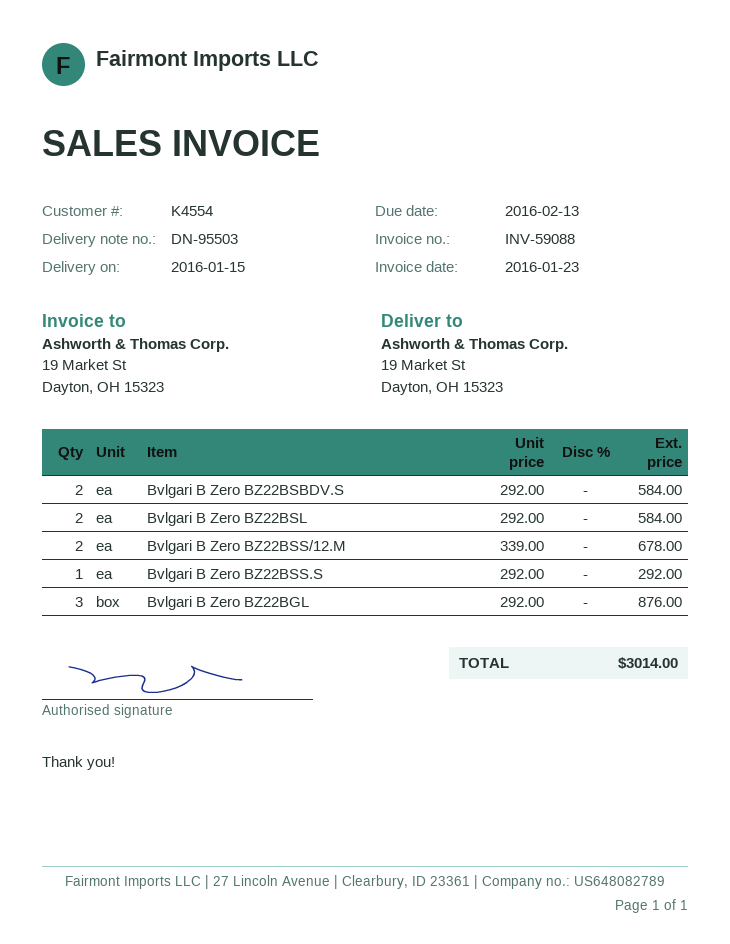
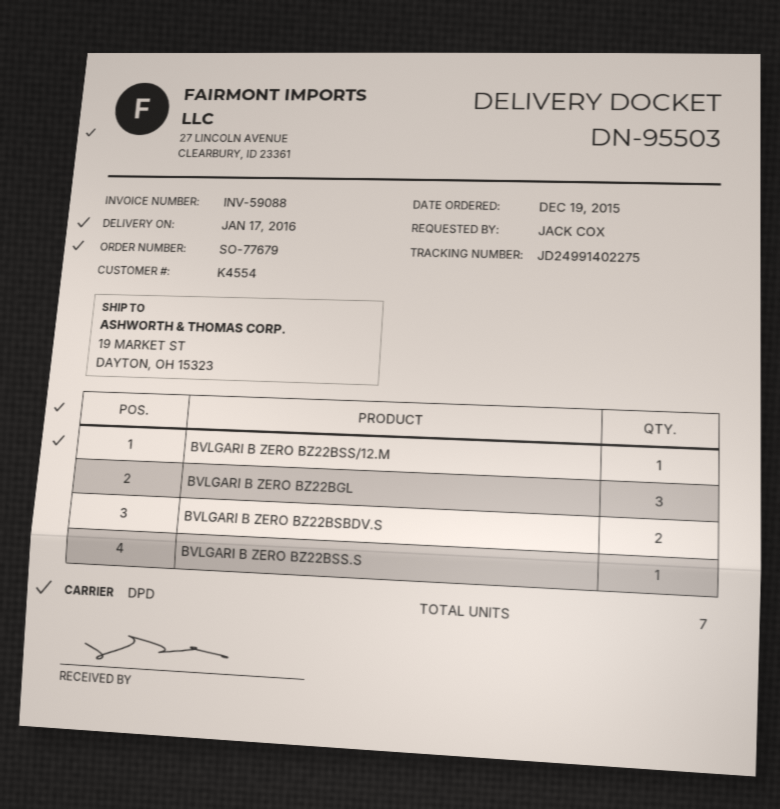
delivery date: 2016-01-15 -> 2016-01-17
Bvlgari B Zero BZ22BSL: 2 -> none
Bvlgari B Zero BZ22BSS/12.M: 2 -> 1

